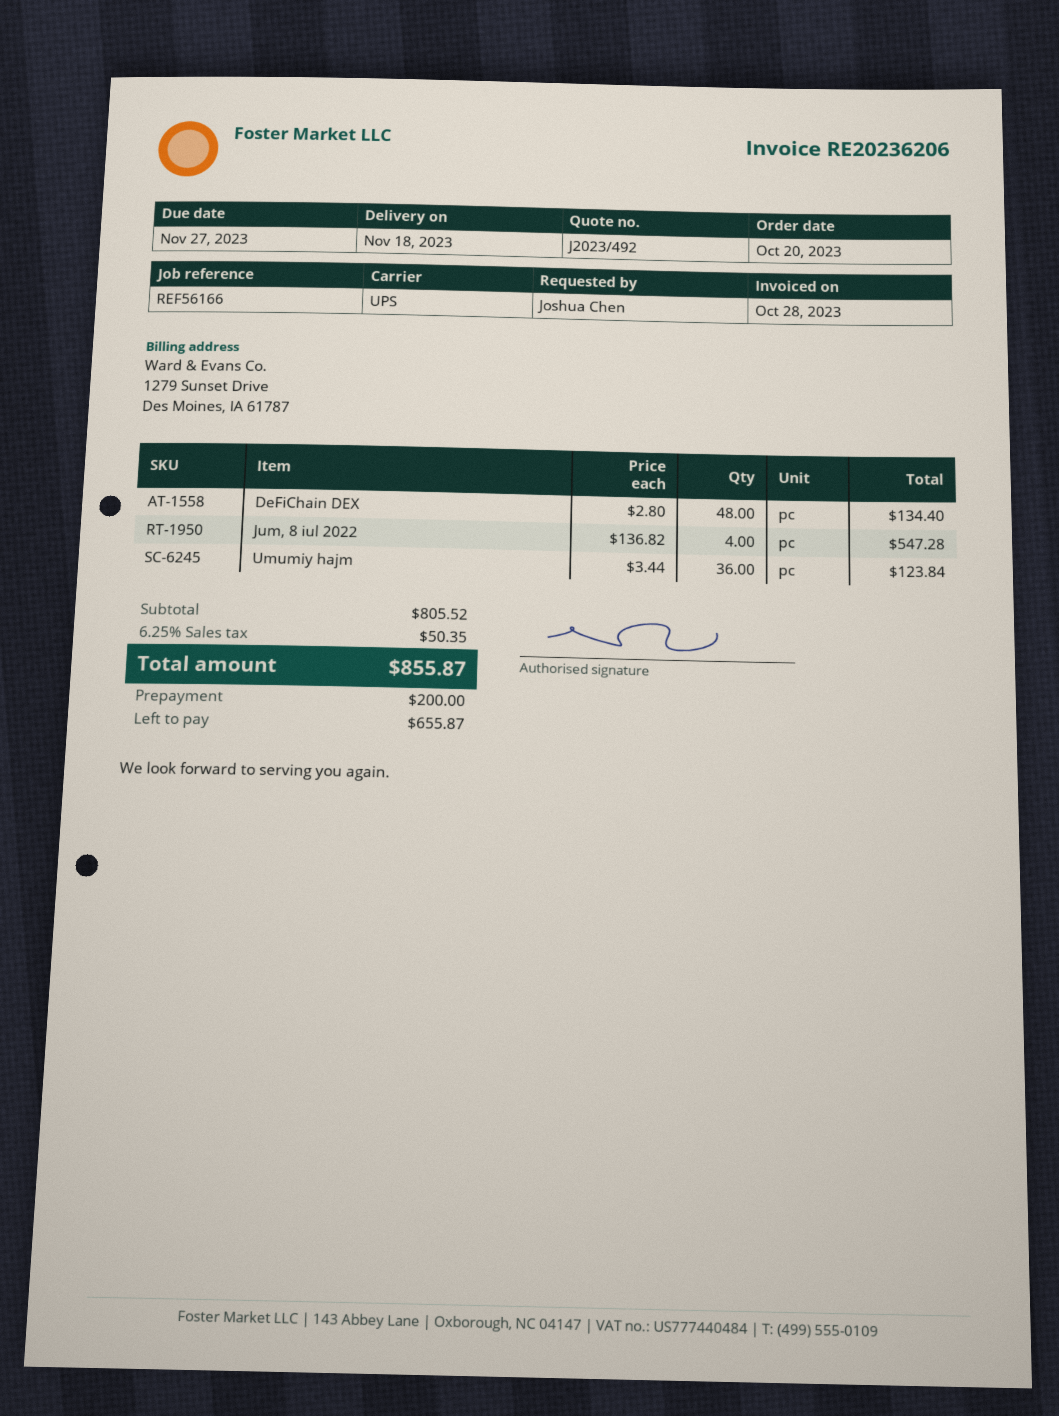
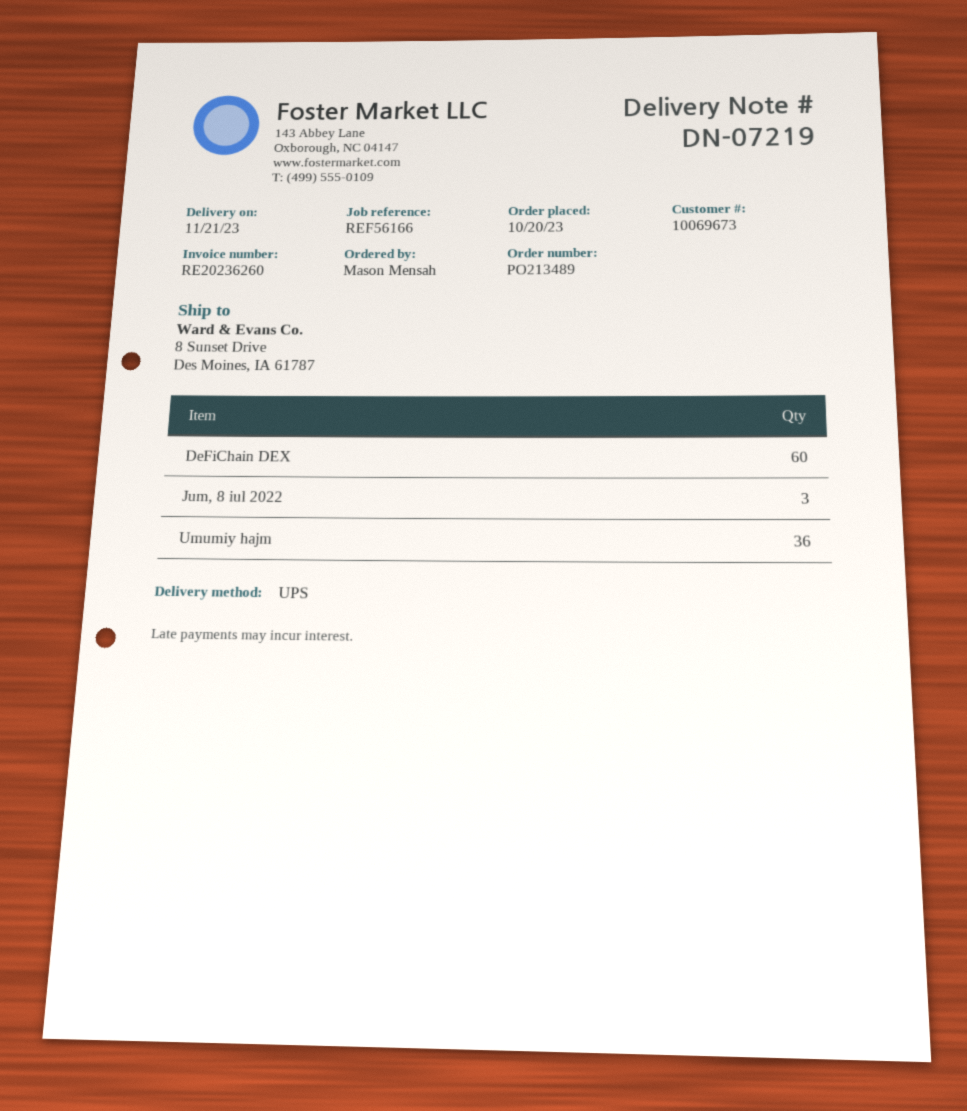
delivery date: 2023-11-18 -> 2023-11-21
invoice number: RE20236206 -> RE20236260
ordered by: Joshua Chen -> Mason Mensah
DeFiChain DEX: 48 -> 60
Jum, 8 iul 2022: 4 -> 3

